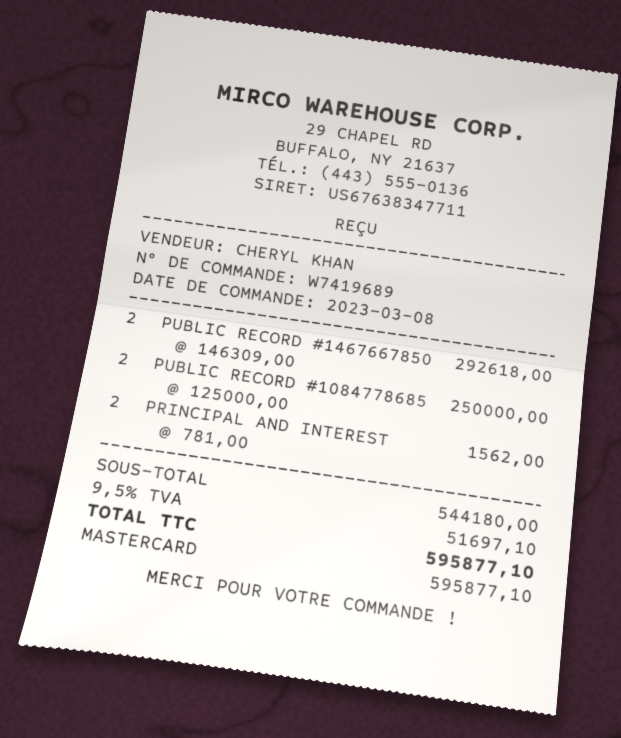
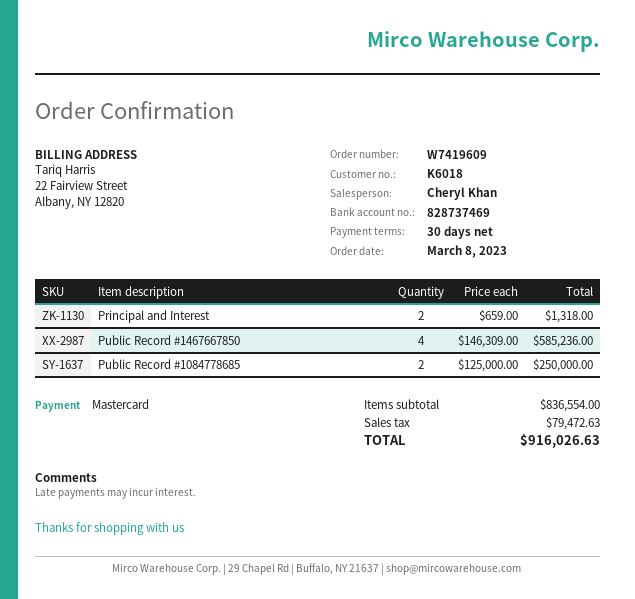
order number: W7419689 -> W7419609
PUBLIC RECORD #1467667850: 2 x 146309.00 = 292618.00 -> 4 x 146309.00 = 585236.00
PRINCIPAL AND INTEREST: 2 x 781.00 = 1562.00 -> 2 x 659.00 = 1318.00
subtotal: 544180.00 -> 836554.00
tax: 51697.10 -> 79472.63
total: 595877.10 -> 916026.63

